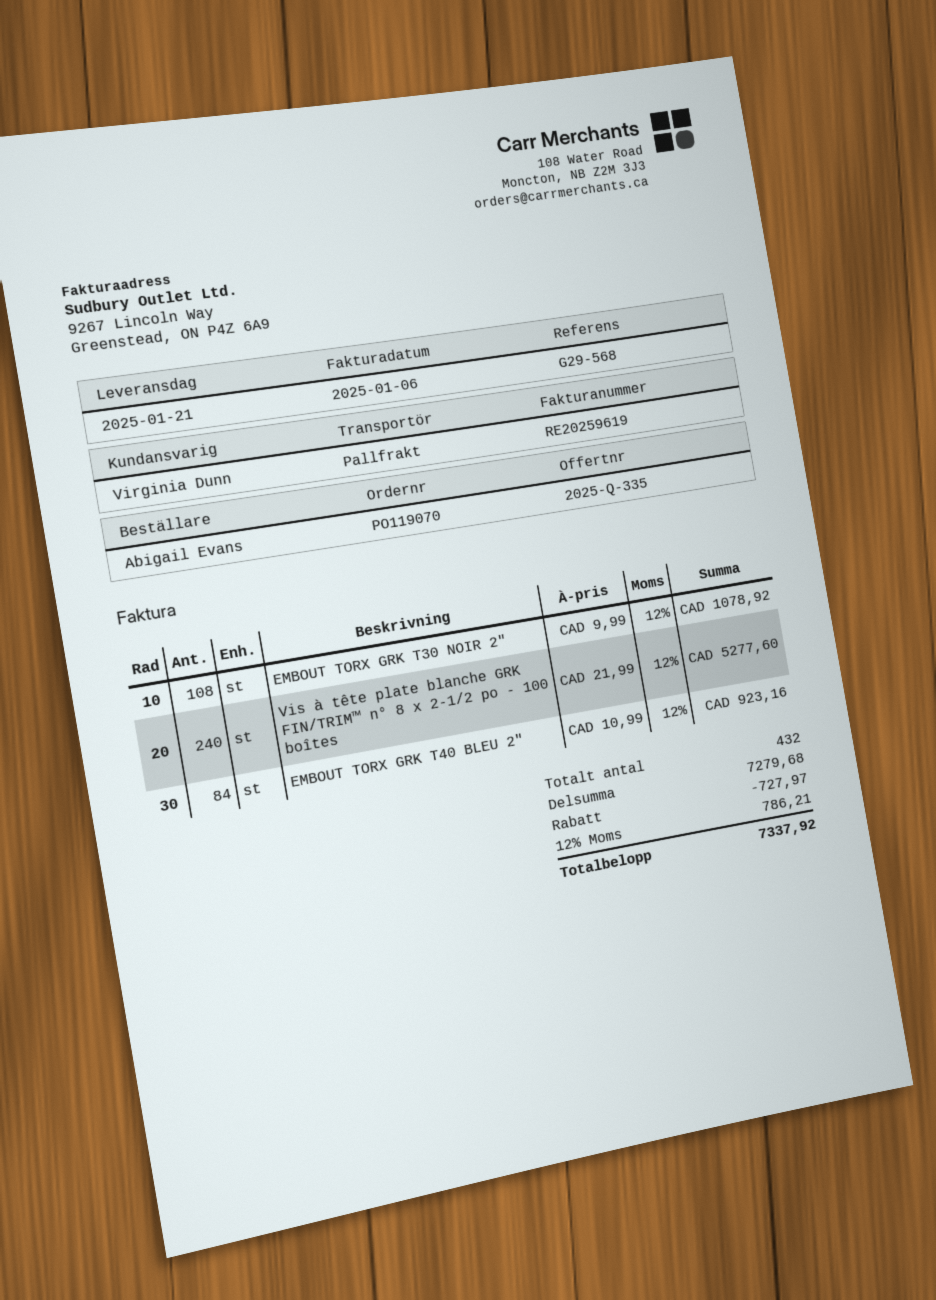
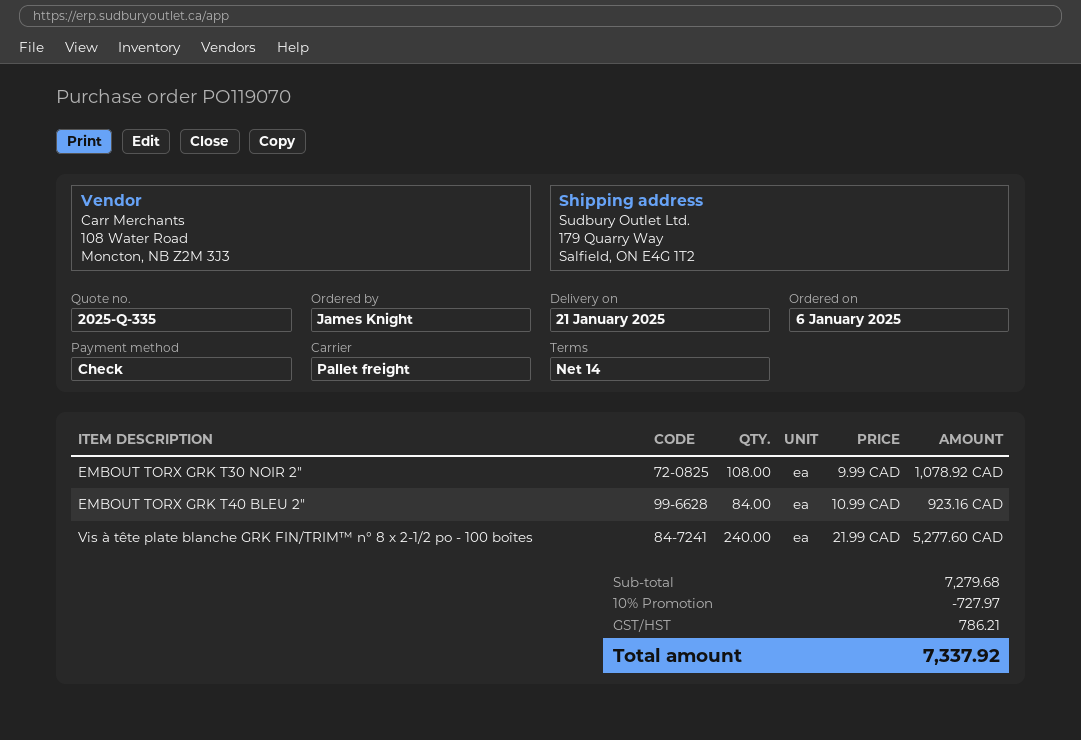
ordered by: Abigail Evans -> James Knight

